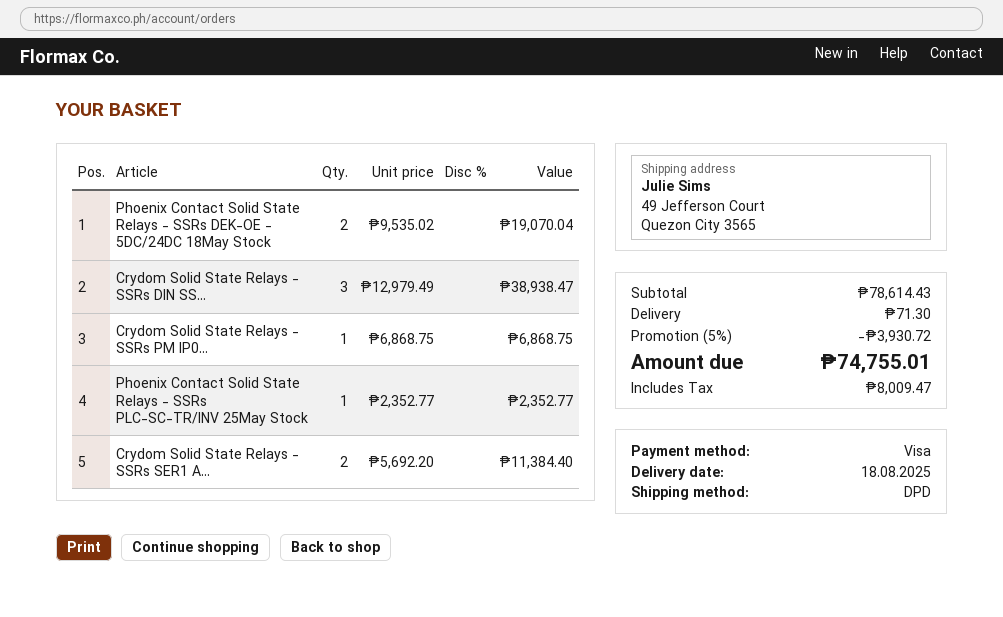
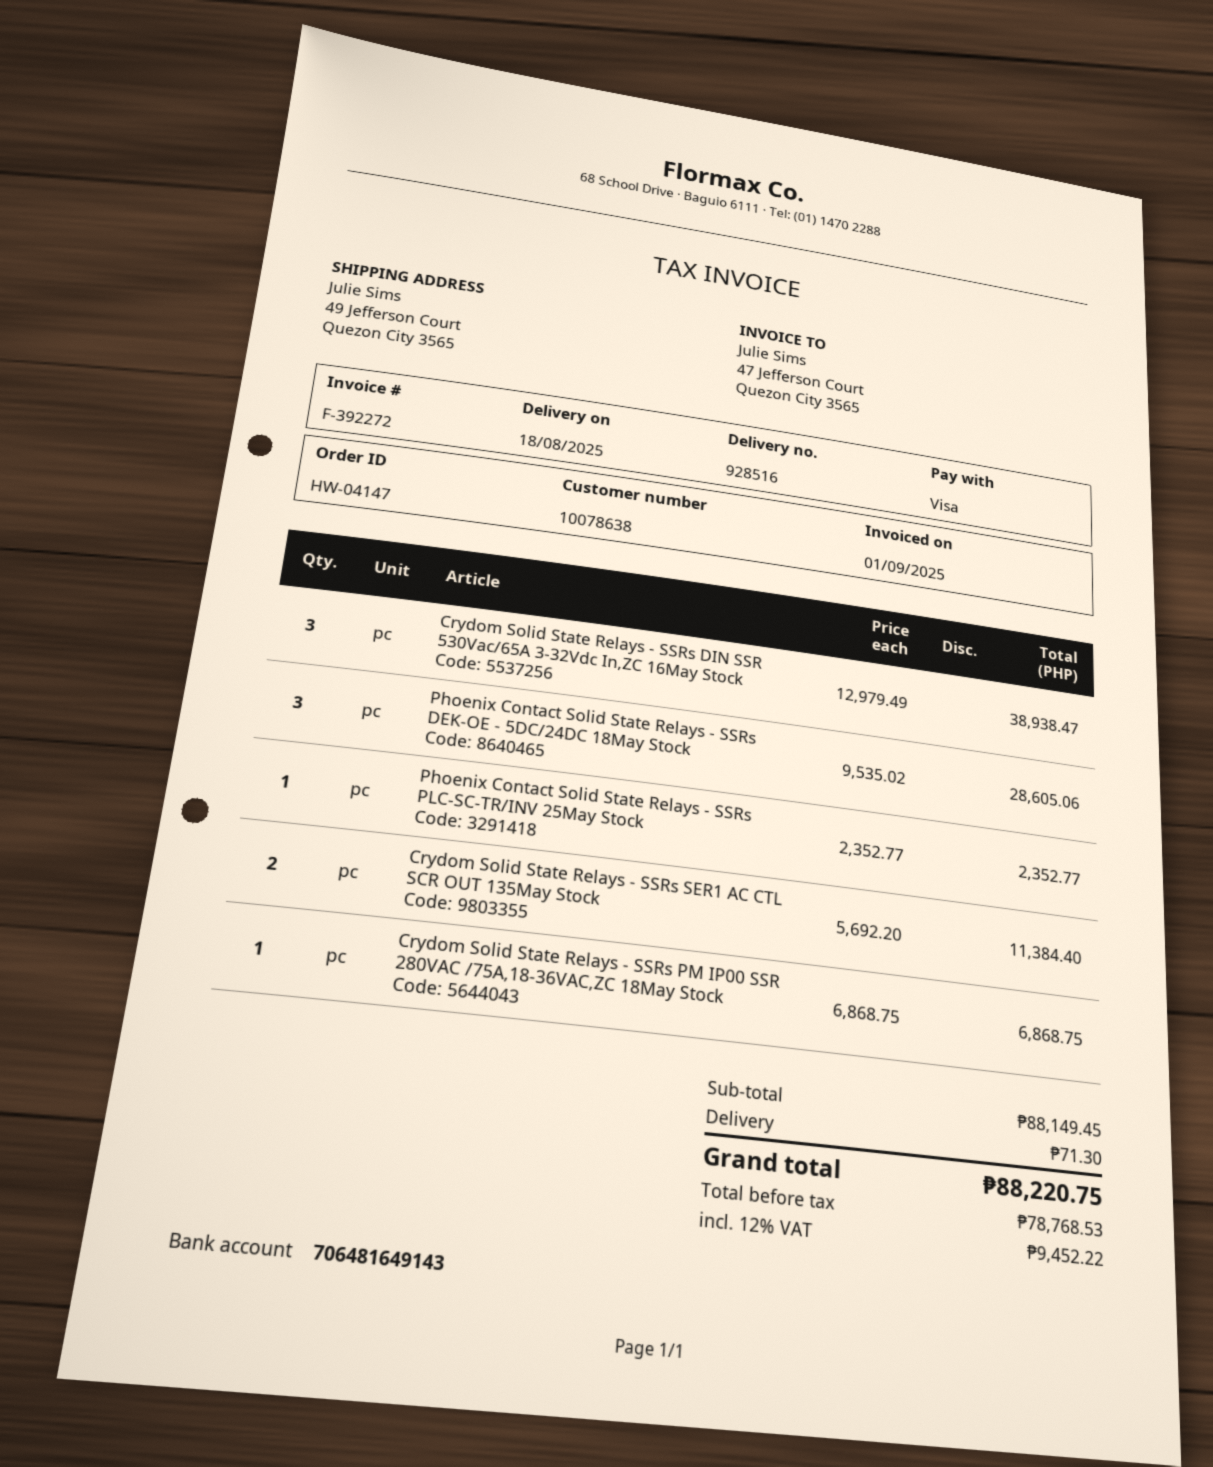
Phoenix Contact Solid State Relays - SSRs DEK-OE - 5DC/24DC 18May Stock: 2 x 9535.02 = 19070.04 -> 3 x 9535.02 = 28605.06
subtotal: 78614.43 -> 88149.45
discount: 5% = 3930.72 -> none
tax: 8009.47 -> 9452.22
total: 74755.01 -> 88220.75

